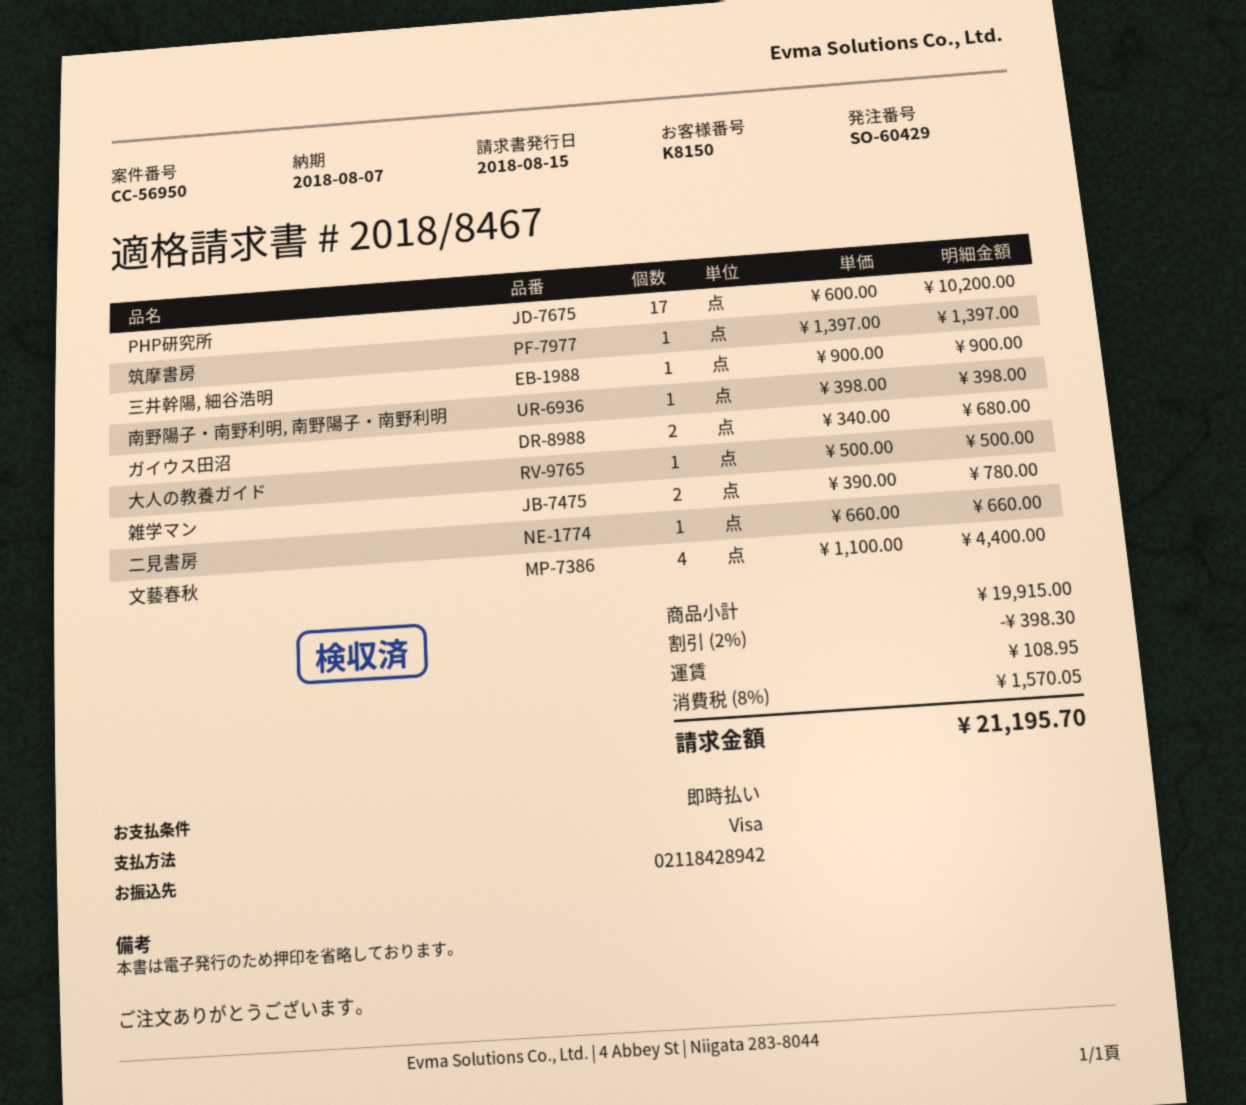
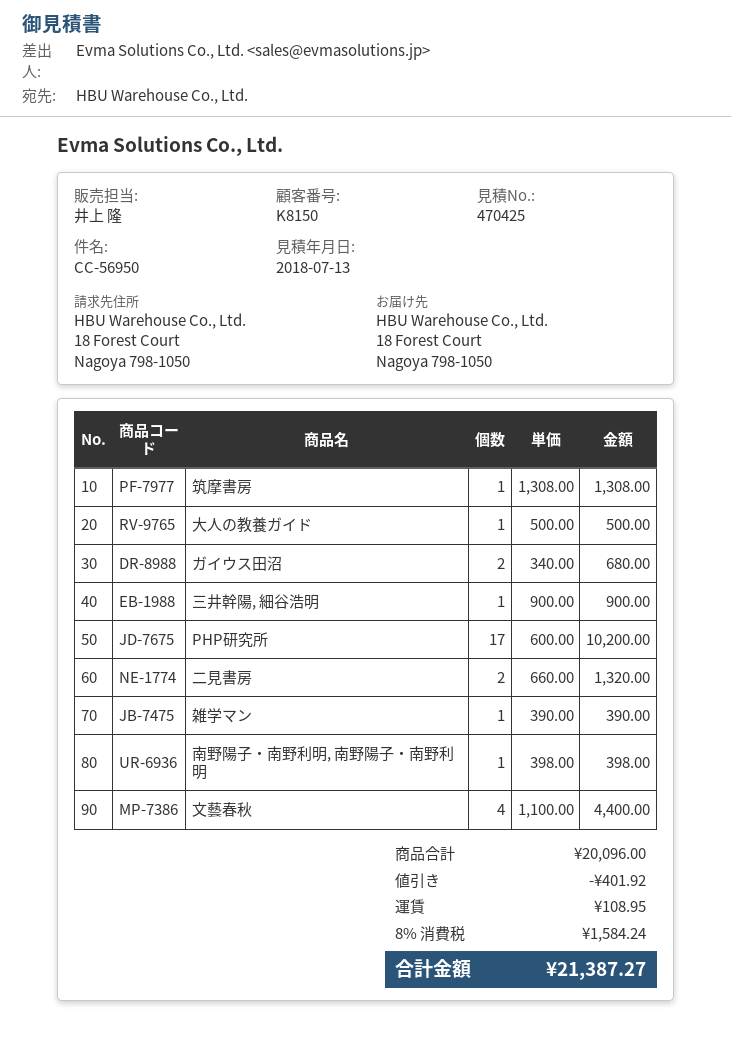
筑摩書房: 1 x 1397.00 = 1397.00 -> 1 x 1308.00 = 1308.00
雑学マン: 2 x 390.00 = 780.00 -> 1 x 390.00 = 390.00
二見書房: 1 x 660.00 = 660.00 -> 2 x 660.00 = 1320.00
subtotal: 19915.00 -> 20096.00
discount: 398.30 -> 401.92
tax: 8% = 1570.05 -> 8% = 1584.24
total: 21195.70 -> 21387.27

